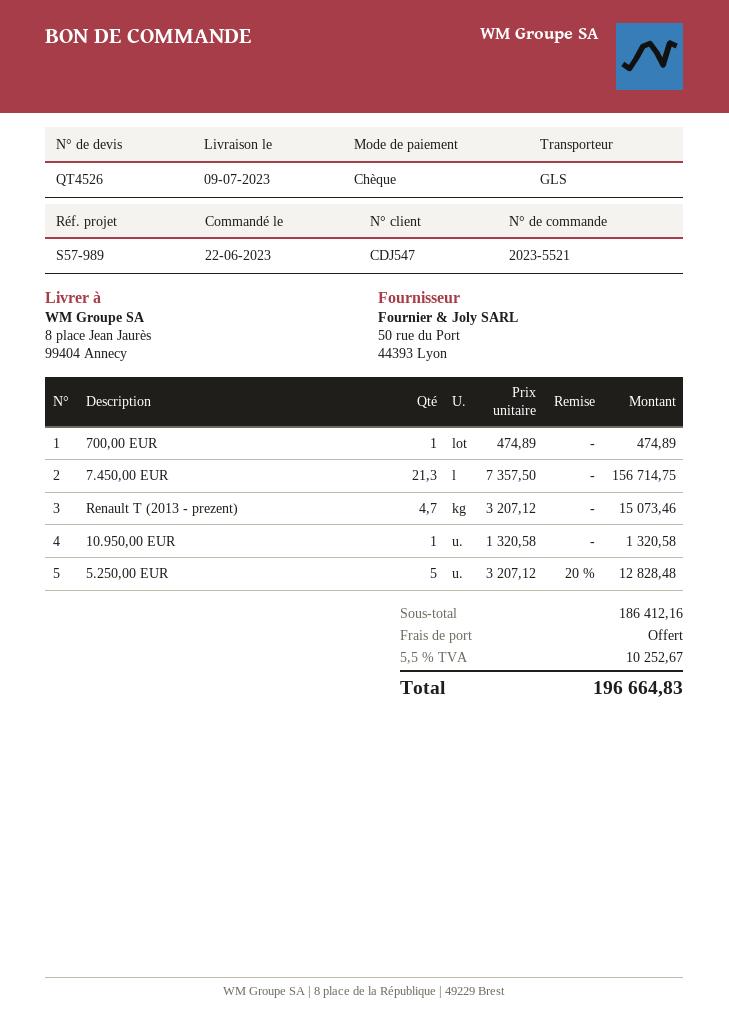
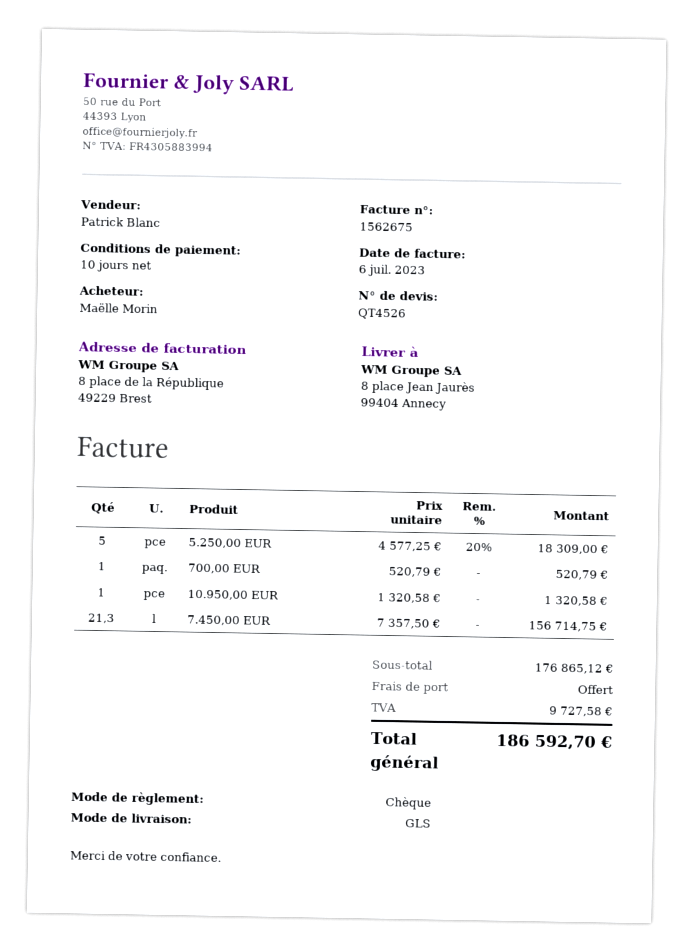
700,00 EUR: 1 x 474.89 = 474.89 -> 1 x 520.79 = 520.79
Renault T (2013 - prezent): 4.7 x 3207.12 = 15073.46 -> none
5.250,00 EUR: 5 x 3207.12 - 20% = 12828.48 -> 5 x 4577.25 - 20% = 18309.00
subtotal: 186412.16 -> 176865.12
tax: 10252.67 -> 9727.58
total: 196664.83 -> 186592.70

